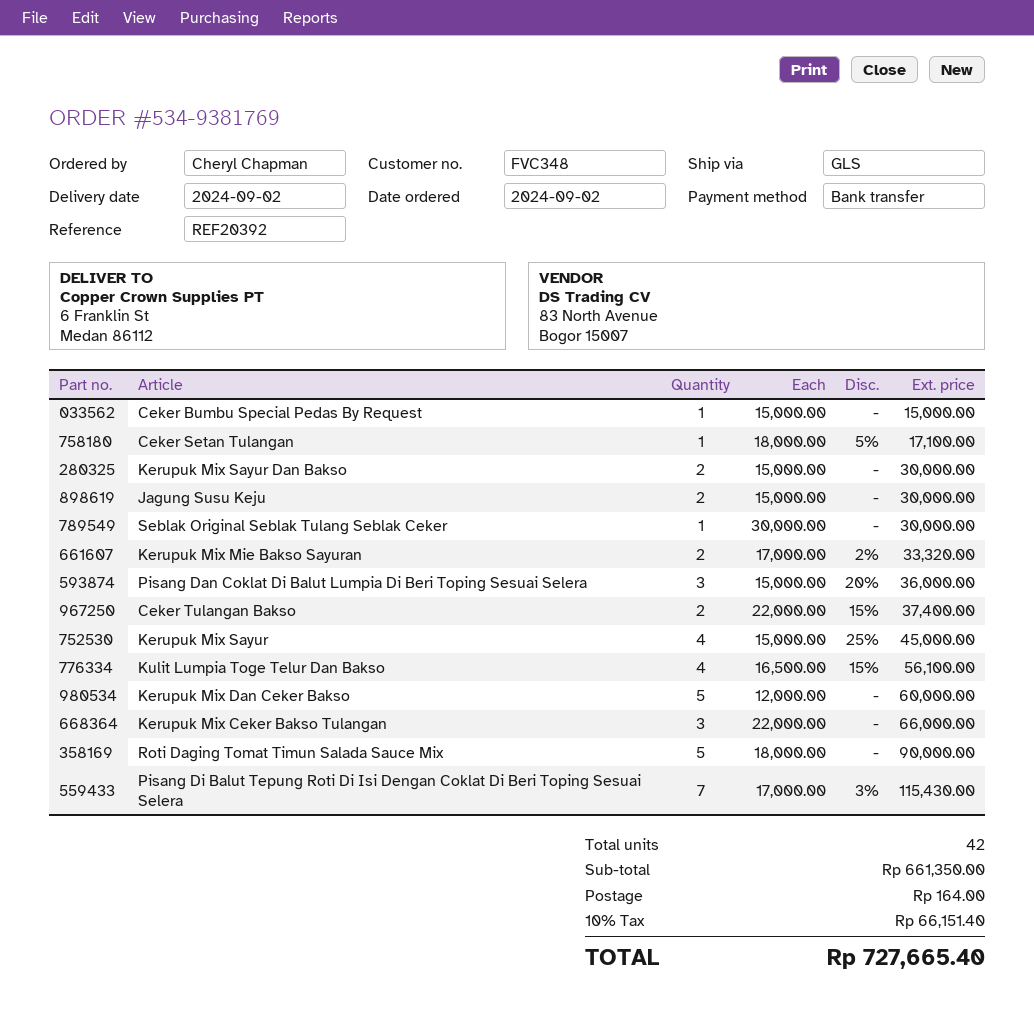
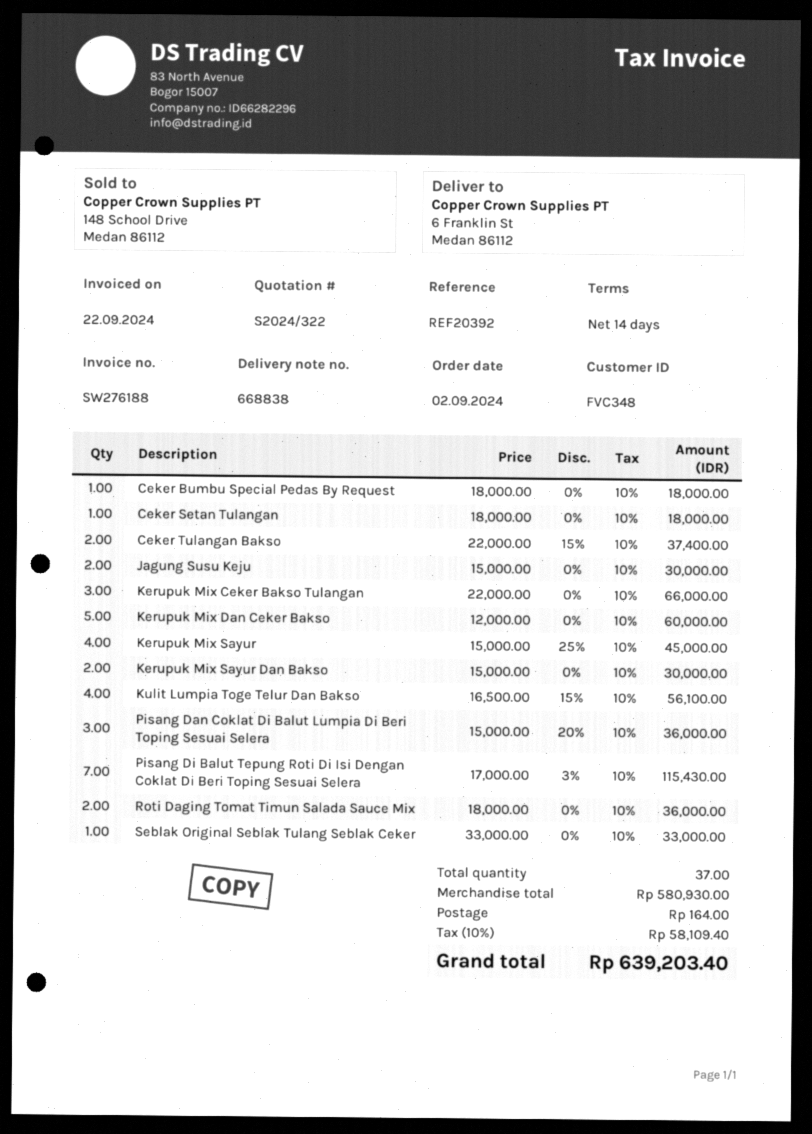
Ceker Bumbu Special Pedas By Request: 1 x 15000.00 = 15000.00 -> 1 x 18000.00 = 18000.00
Ceker Setan Tulangan: 1 x 18000.00 - 5% = 17100.00 -> 1 x 18000.00 = 18000.00
Seblak Original Seblak Tulang Seblak Ceker: 1 x 30000.00 = 30000.00 -> 1 x 33000.00 = 33000.00
Kerupuk Mix Mie Bakso Sayuran: 2 x 17000.00 - 2% = 33320.00 -> none
Roti Daging Tomat Timun Salada Sauce Mix: 5 x 18000.00 = 90000.00 -> 2 x 18000.00 = 36000.00
total quantity: 42 -> 37
subtotal: 661350.00 -> 580930.00
tax: 10% = 66151.40 -> 10% = 58109.40
total: 727665.40 -> 639203.40

